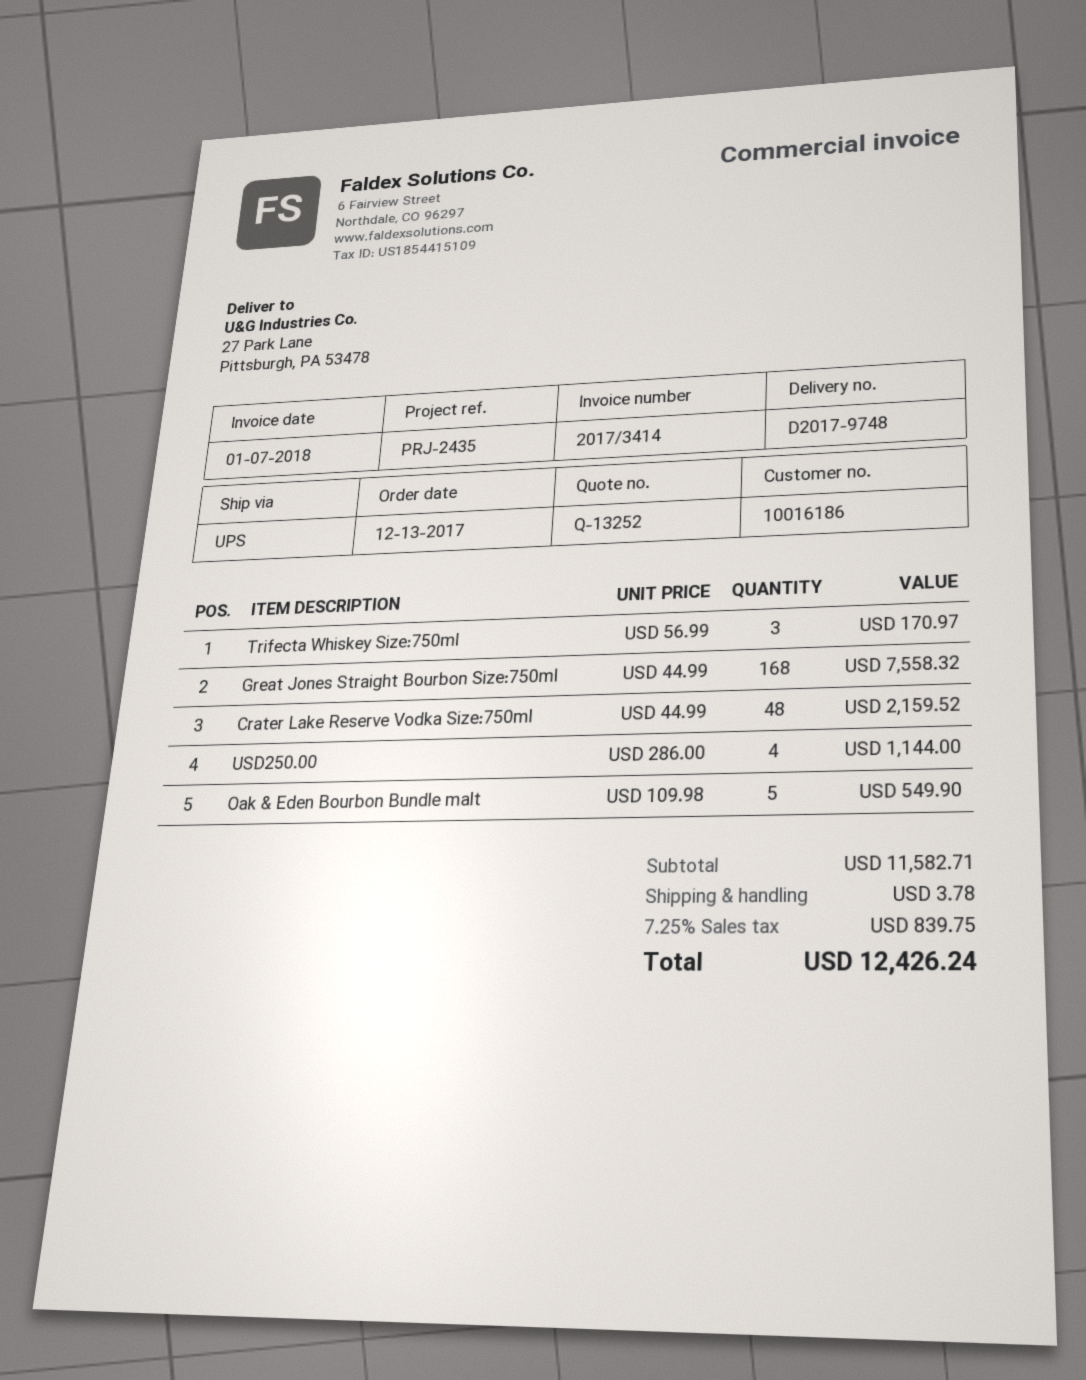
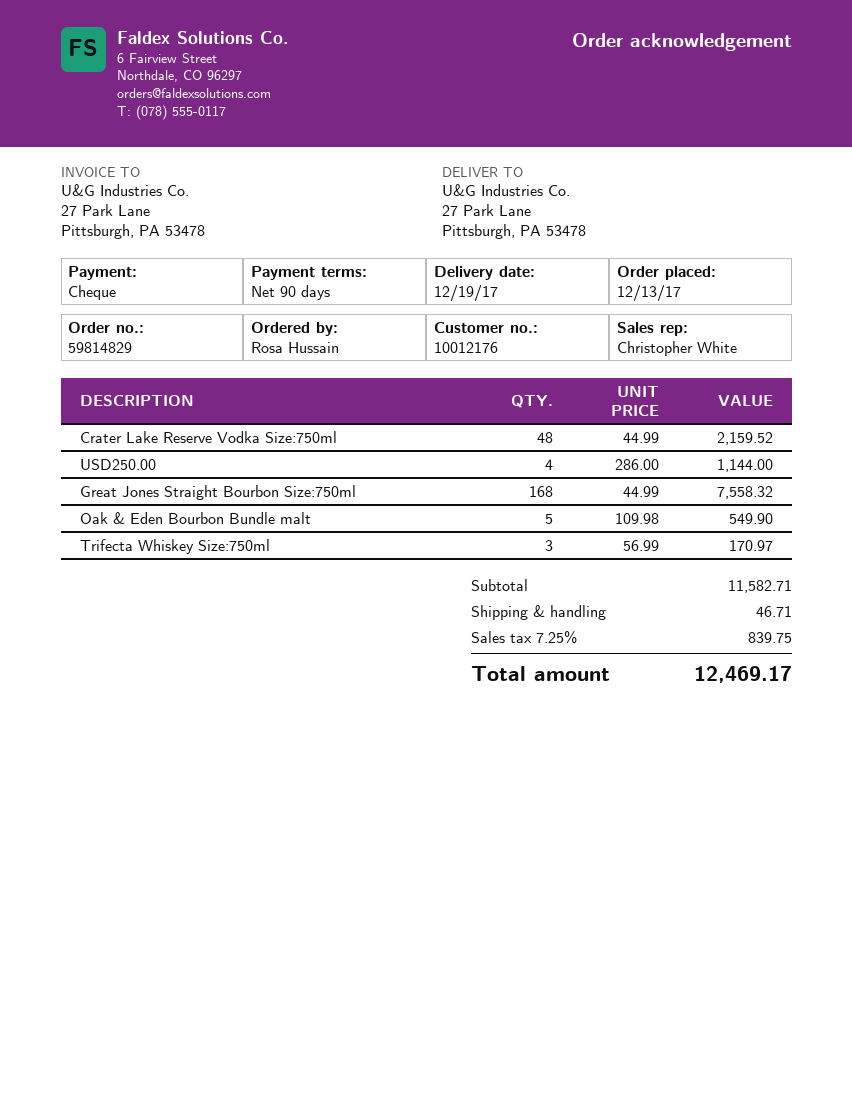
customer number: 10016186 -> 10012176
shipping: 3.78 -> 46.71
total: 12426.24 -> 12469.17

